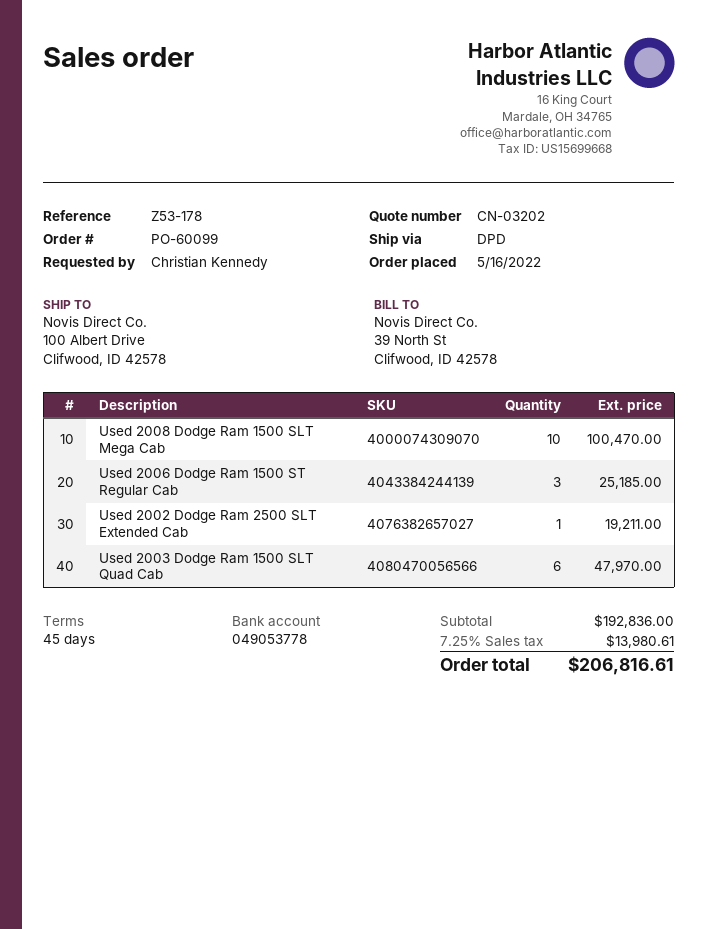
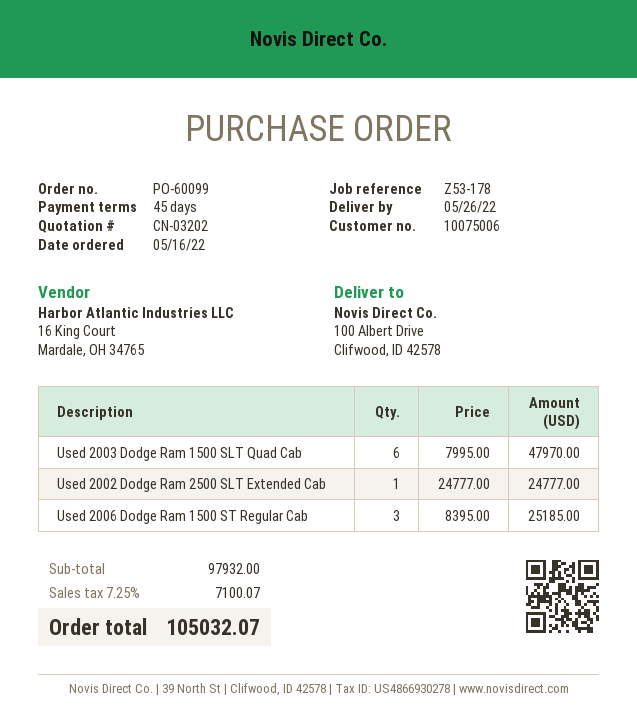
Used 2008 Dodge Ram 1500 SLT Mega Cab: 10 for 100470.00 -> none
Used 2002 Dodge Ram 2500 SLT Extended Cab: 1 for 19211.00 -> 1 for 24777.00
subtotal: 192836.00 -> 97932.00
tax: 7.25% = 13980.61 -> 7.25% = 7100.07
total: 206816.61 -> 105032.07

